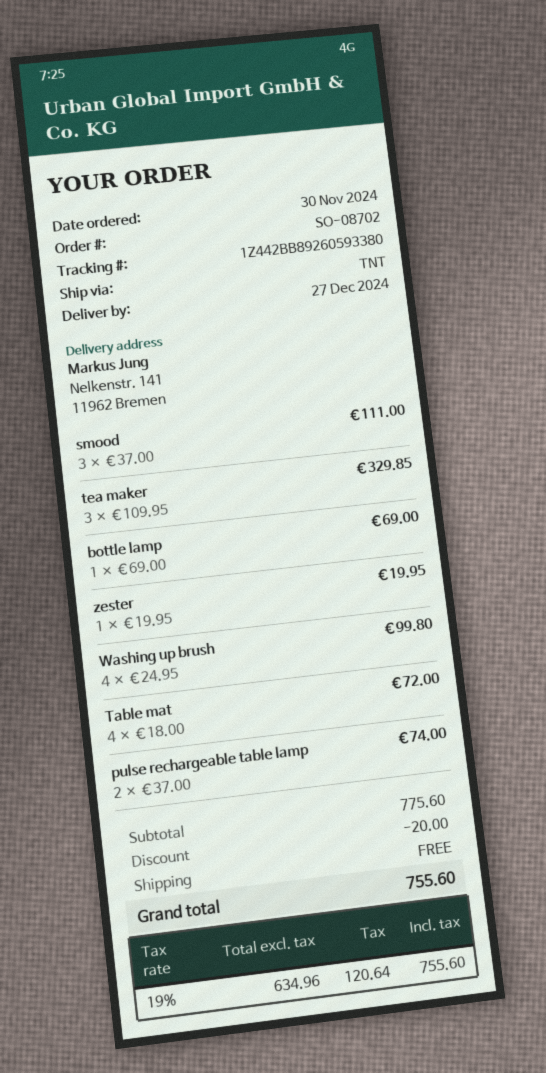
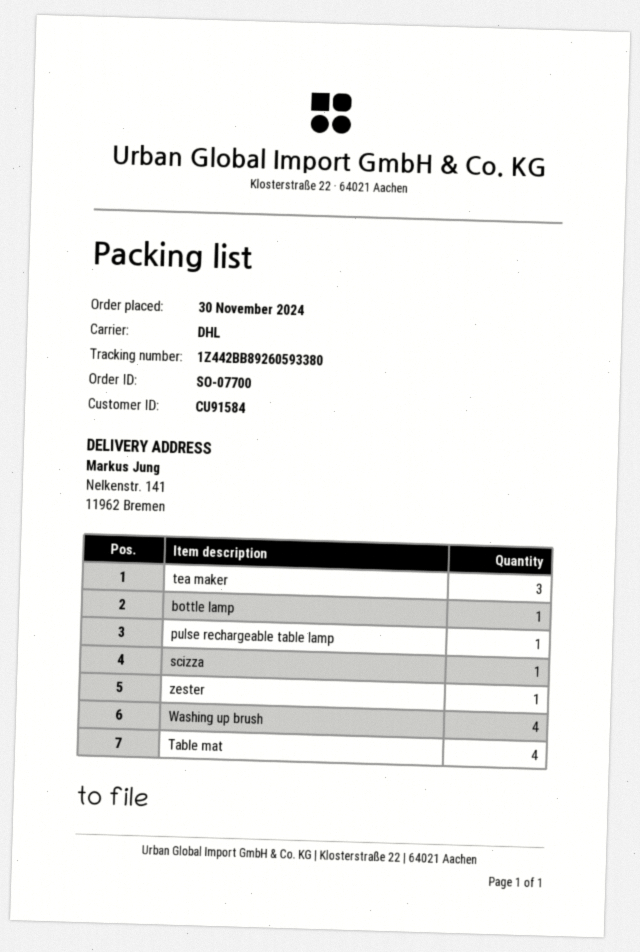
order number: SO-08702 -> SO-07700
shipping method: TNT -> DHL
smood: 3 -> none
pulse rechargeable table lamp: 2 -> 1
scizza: none -> 1

